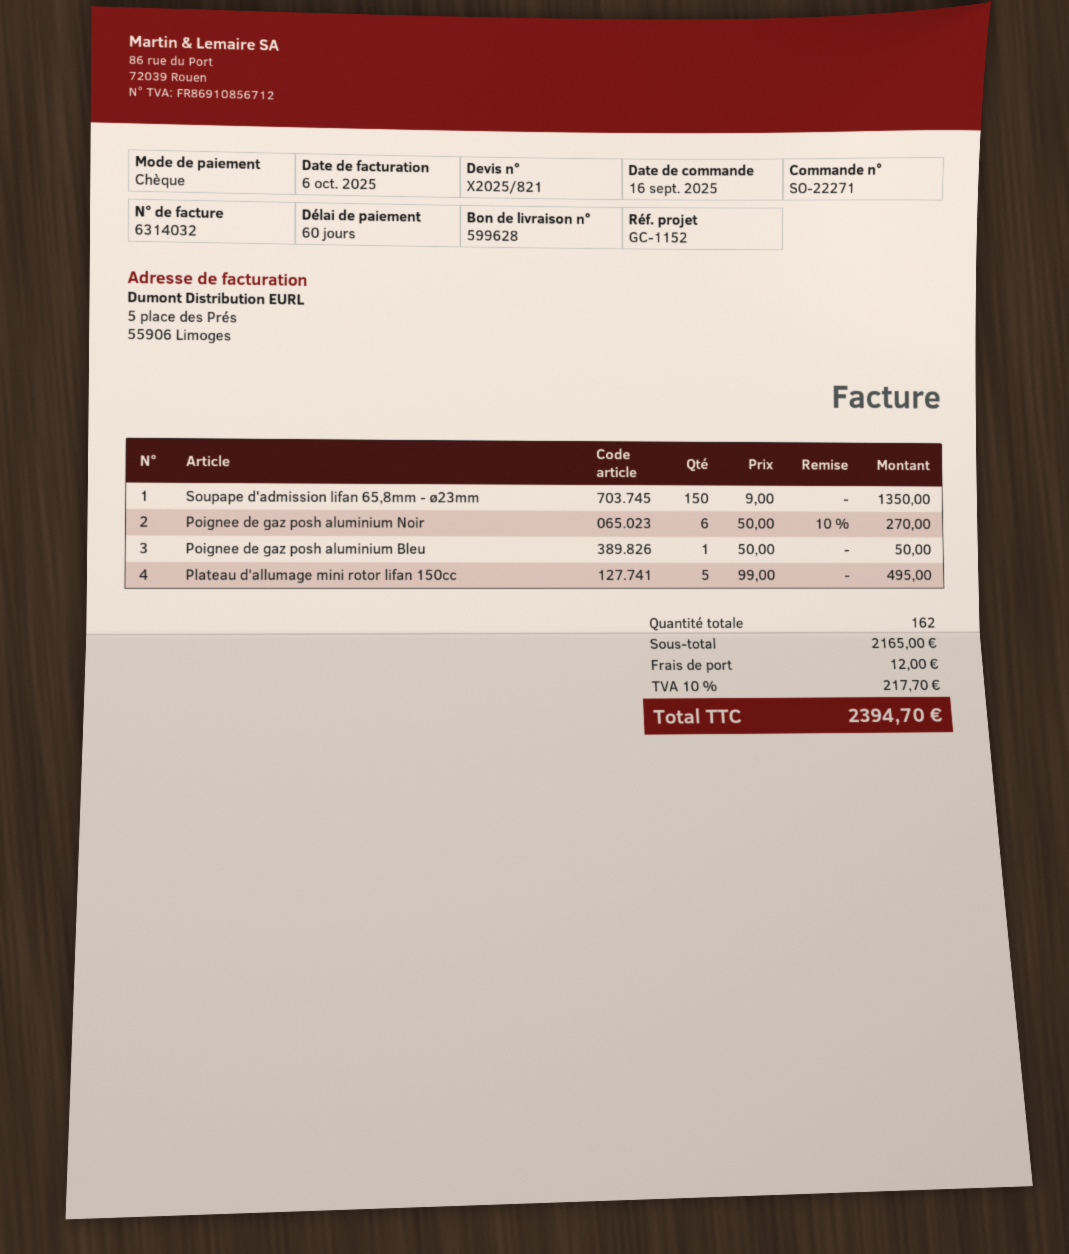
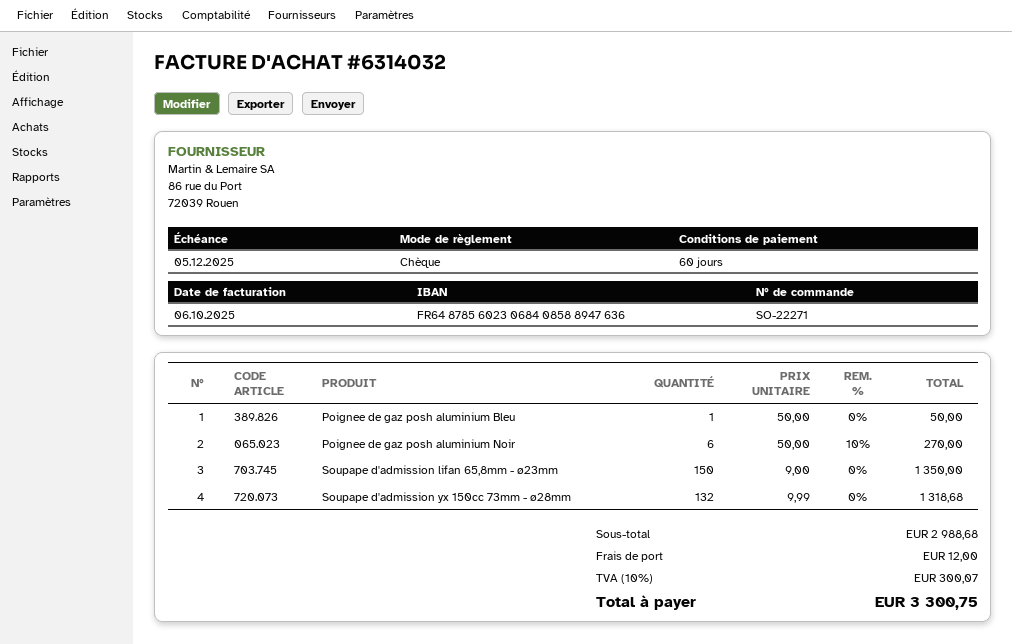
Plateau d'allumage mini rotor lifan 150cc: 5 x 99.00 = 495.00 -> none
Soupape d'admission yx 150cc 73mm - ø28mm: none -> 132 x 9.99 = 1318.68
subtotal: 2165.00 -> 2988.68
tax: 10% = 217.70 -> 10% = 300.07
total: 2394.70 -> 3300.75

